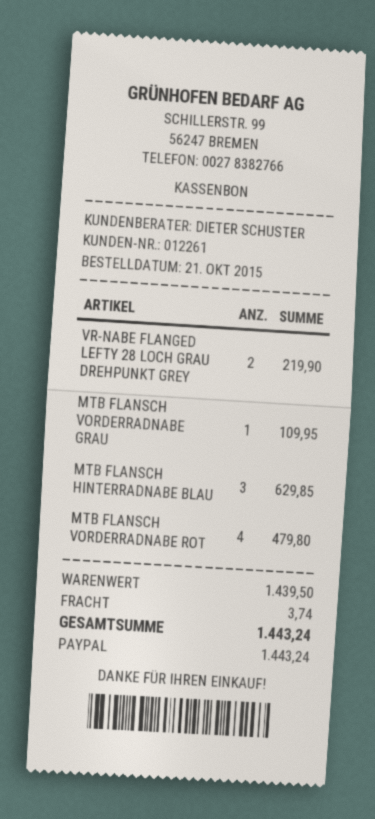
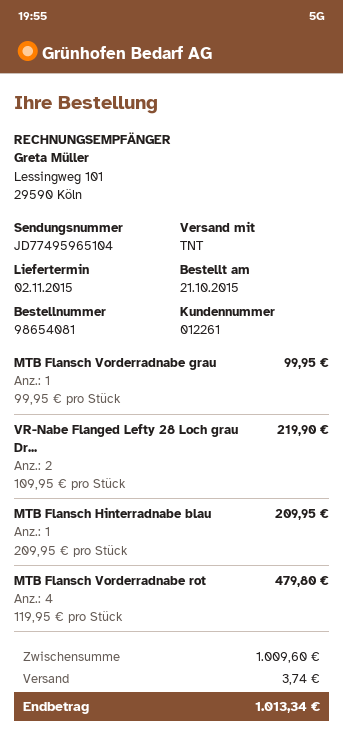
MTB FLANSCH VORDERRADNABE GRAU: 1 for 109.95 -> 1 for 99.95
MTB FLANSCH HINTERRADNABE BLAU: 3 for 629.85 -> 1 for 209.95
subtotal: 1439.50 -> 1009.60
total: 1443.24 -> 1013.34

